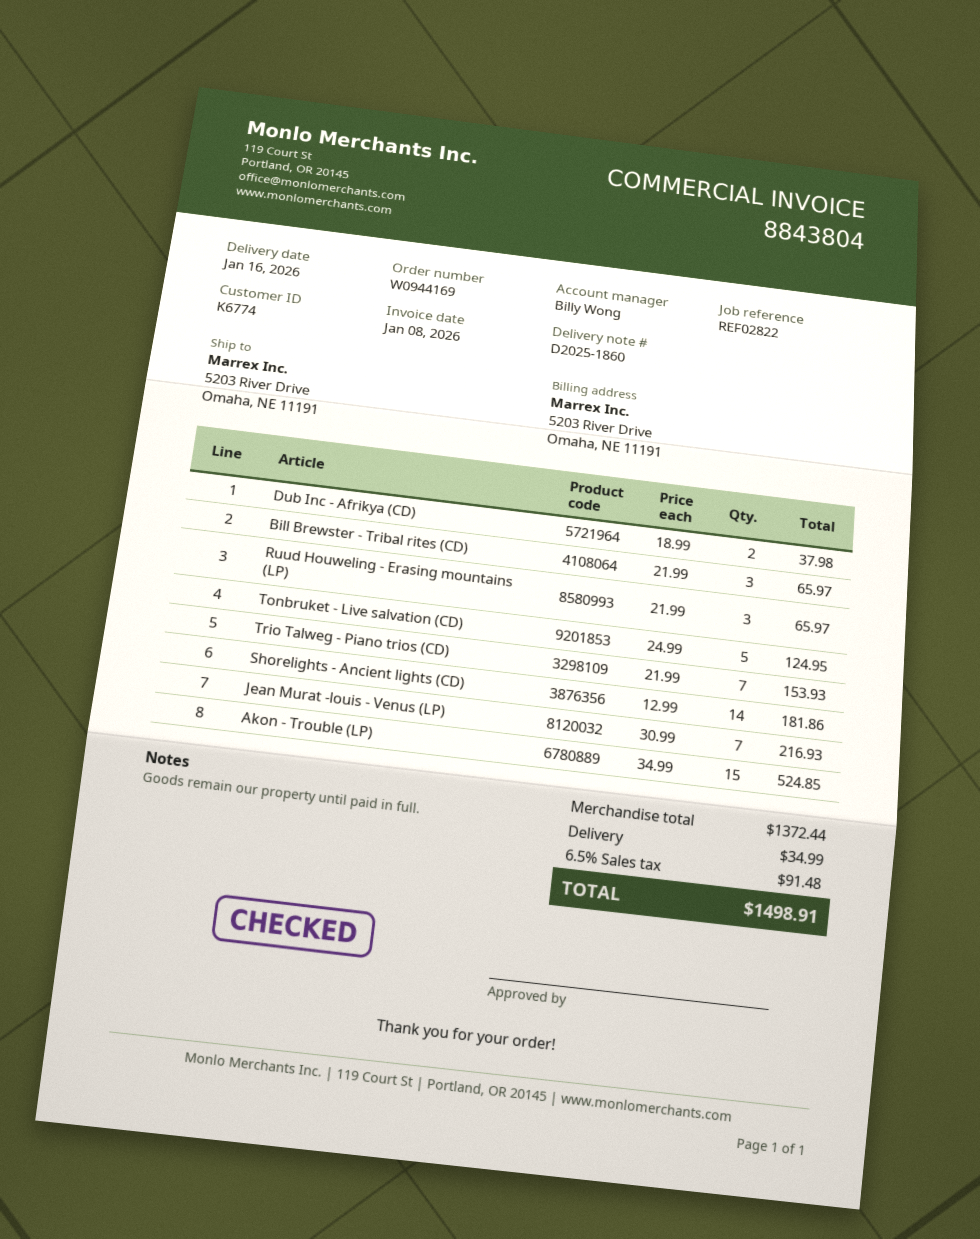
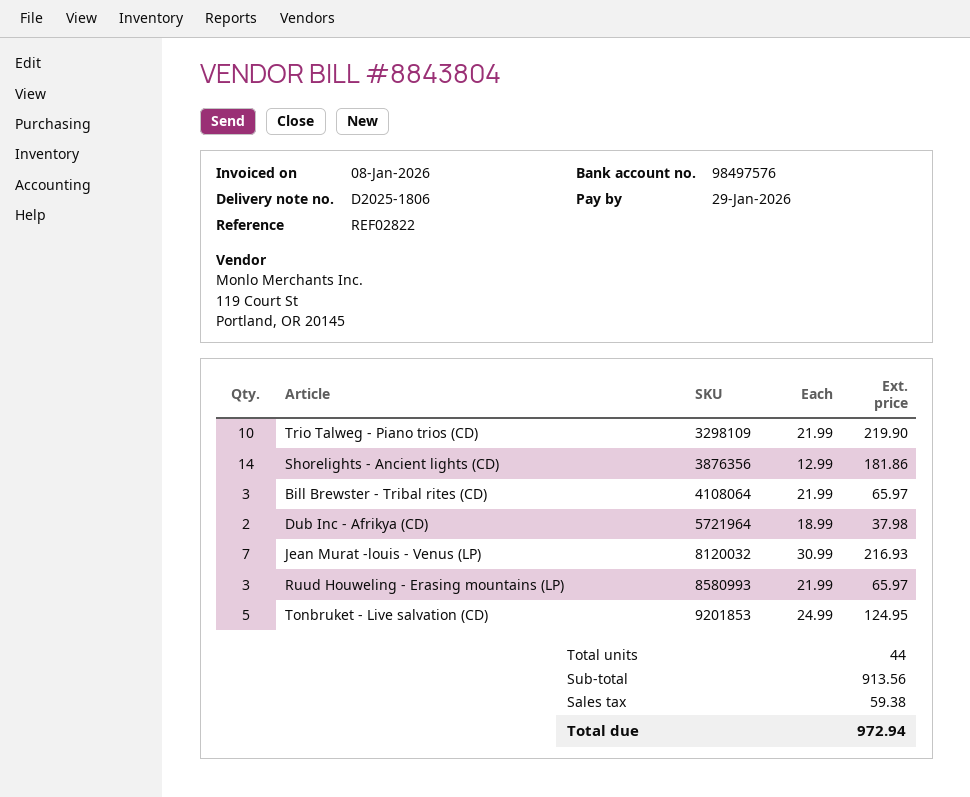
delivery note number: D2025-1860 -> D2025-1806
Trio Talweg - Piano trios (CD): 7 x 21.99 = 153.93 -> 10 x 21.99 = 219.90
Akon - Trouble (LP): 15 x 34.99 = 524.85 -> none
subtotal: 1372.44 -> 913.56
shipping: 34.99 -> none
tax: 91.48 -> 59.38
total: 1498.91 -> 972.94

